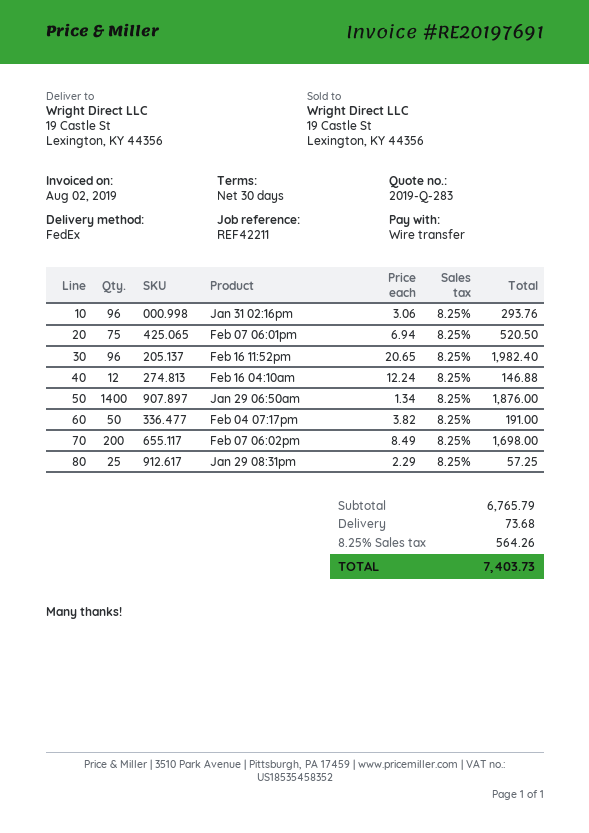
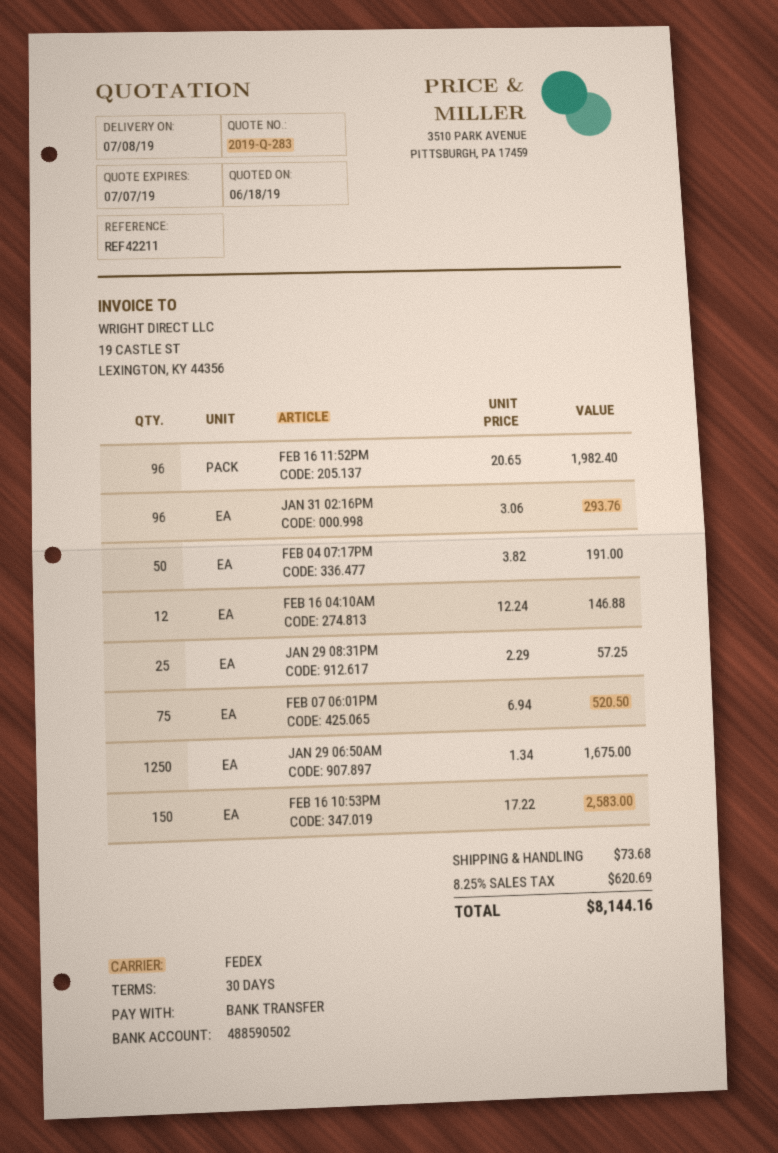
Jan 29 06:50am: 1400 x 1.34 = 1876.00 -> 1250 x 1.34 = 1675.00
Feb 07 06:02pm: 200 x 8.49 = 1698.00 -> none
FEB 16 10:53PM: none -> 150 x 17.22 = 2583.00
tax: 8.25% = 564.26 -> 8.25% = 620.69
total: 7403.73 -> 8144.16

